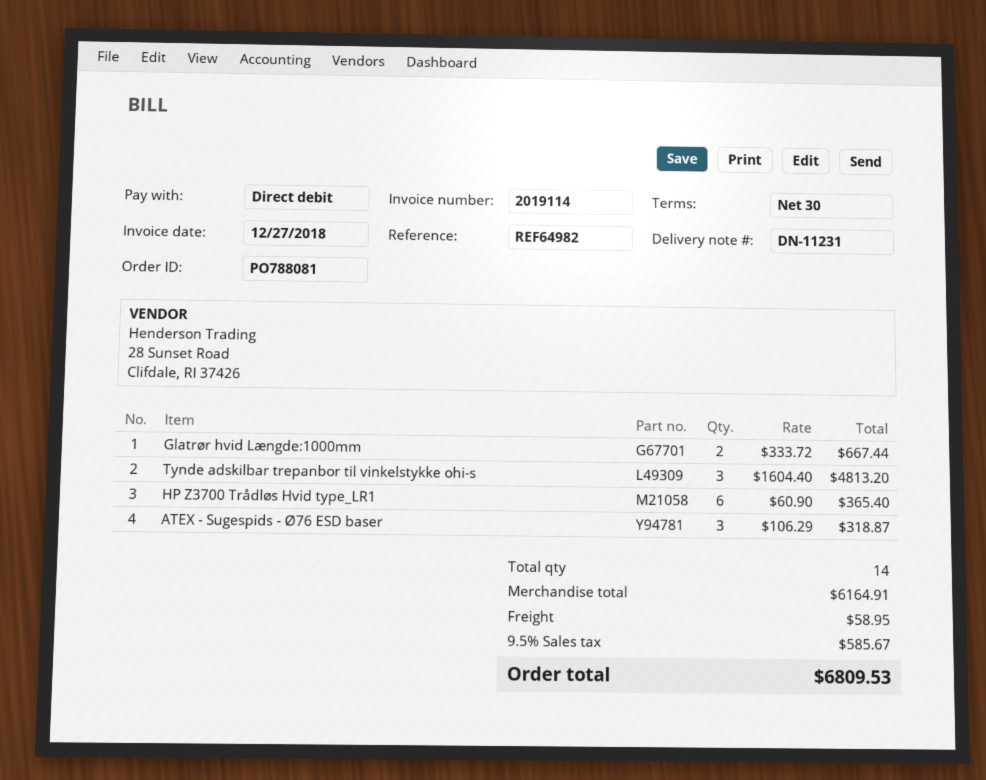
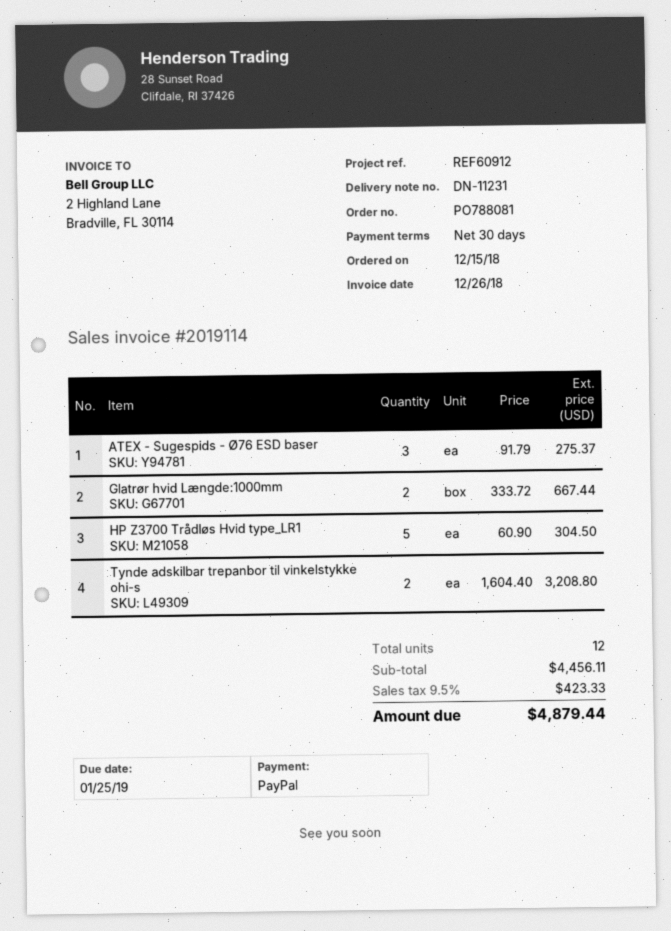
invoice date: 2018-12-27 -> 2018-12-26
reference: REF64982 -> REF60912
payment method: direct debit -> PayPal
Tynde adskilbar trepanbor til vinkelstykke ohi-s: 3 x 1604.40 = 4813.20 -> 2 x 1604.40 = 3208.80
HP Z3700 Trådløs Hvid type_LR1: 6 x 60.90 = 365.40 -> 5 x 60.90 = 304.50
ATEX - Sugespids - Ø76 ESD baser: 3 x 106.29 = 318.87 -> 3 x 91.79 = 275.37
total quantity: 14 -> 12
subtotal: 6164.91 -> 4456.11
shipping: 58.95 -> none
tax: 9.5% = 585.67 -> 9.5% = 423.33
total: 6809.53 -> 4879.44

